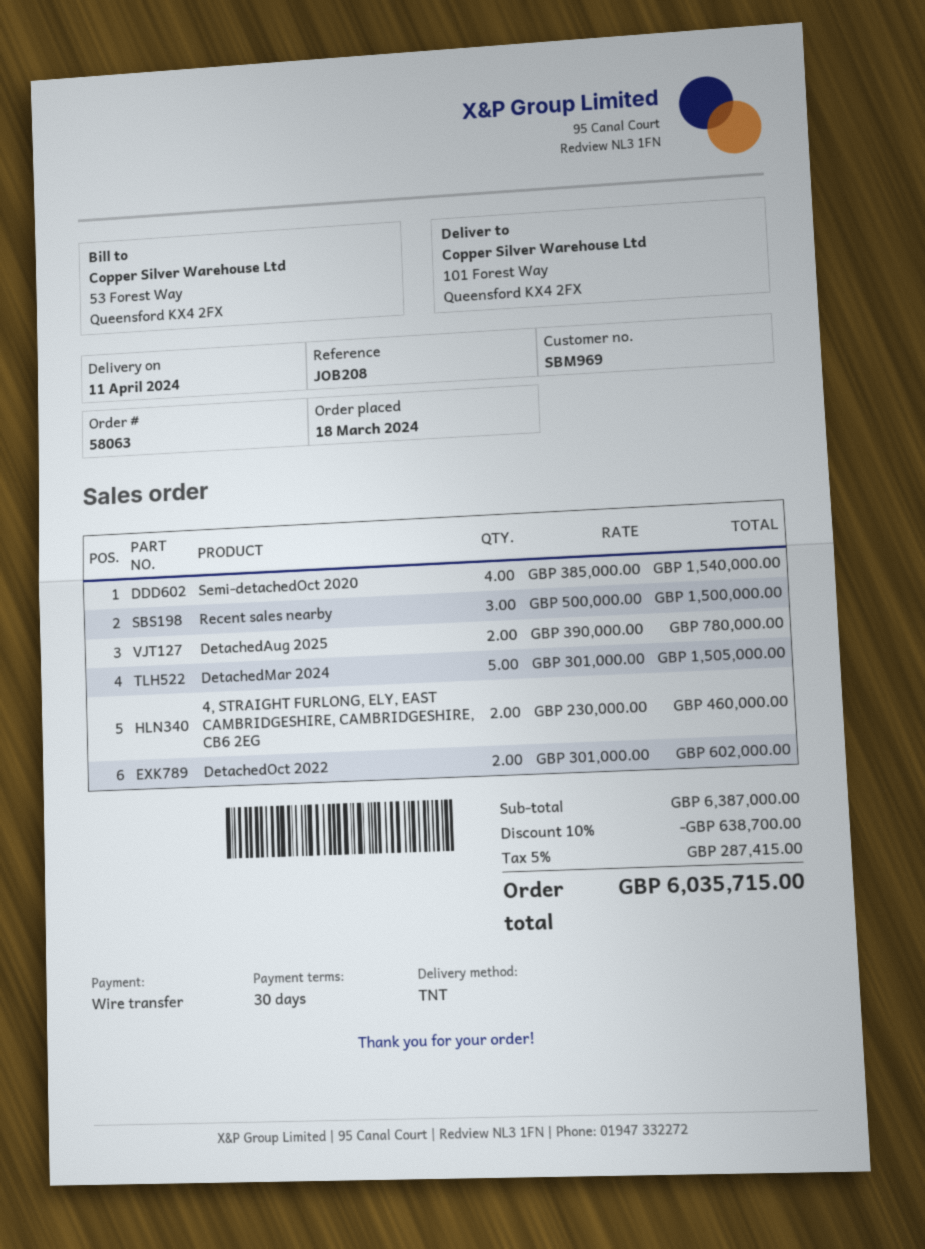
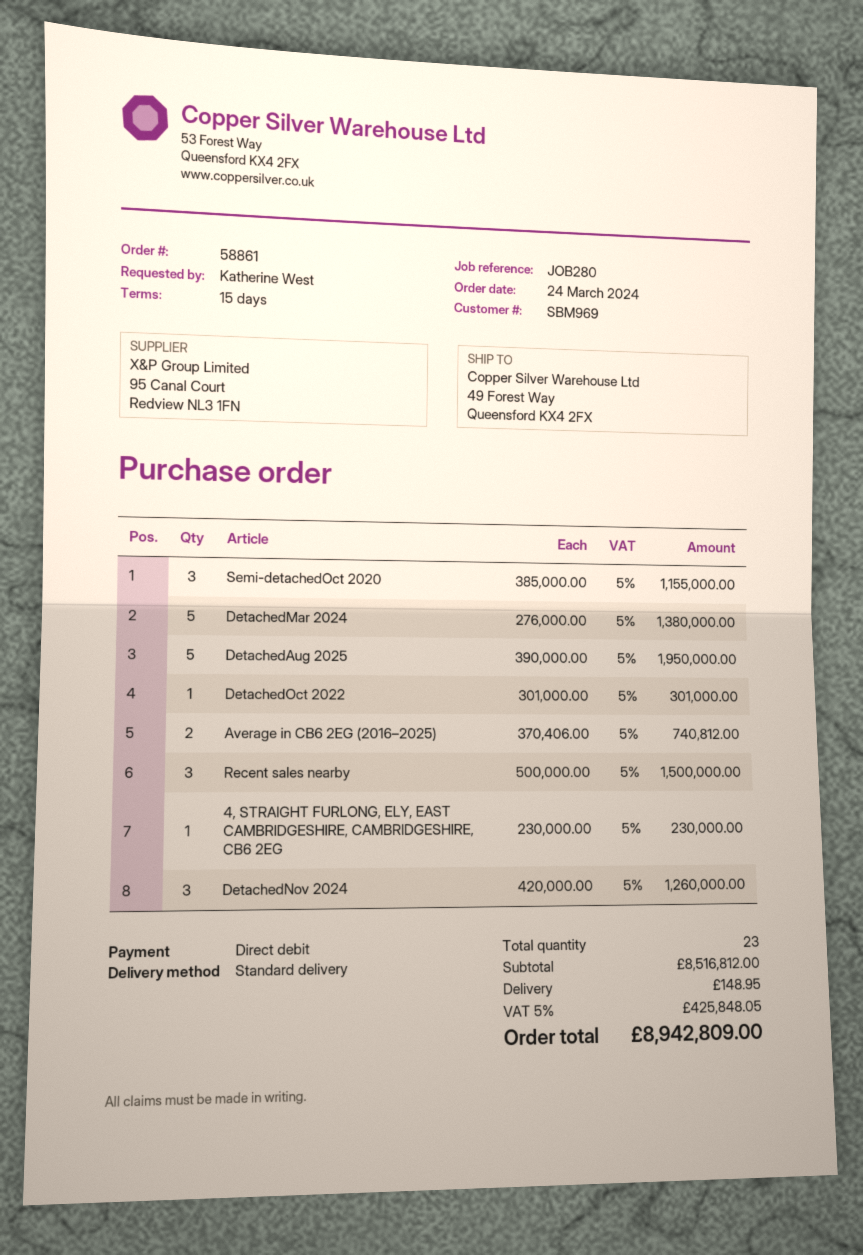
order number: 58063 -> 58861
order date: 2024-03-18 -> 2024-03-24
payment terms: 30 days -> 15 days
reference: JOB208 -> JOB280
payment method: bank transfer -> direct debit
shipping method: TNT -> standard
ship to: 101 Forest Way, Queensford KX4 2FX -> 49 Forest Way, Queensford KX4 2FX
Semi-detachedOct 2020: 4 x 385000.00 = 1540000.00 -> 3 x 385000.00 = 1155000.00
DetachedAug 2025: 2 x 390000.00 = 780000.00 -> 5 x 390000.00 = 1950000.00
DetachedMar 2024: 5 x 301000.00 = 1505000.00 -> 5 x 276000.00 = 1380000.00
4, STRAIGHT FURLONG, ELY, EAST CAMBRIDGESHIRE, CAMBRIDGESHIRE, CB6 2EG: 2 x 230000.00 = 460000.00 -> 1 x 230000.00 = 230000.00
DetachedOct 2022: 2 x 301000.00 = 602000.00 -> 1 x 301000.00 = 301000.00
Average in CB6 2EG (2016–2025): none -> 2 x 370406.00 = 740812.00
DetachedNov 2024: none -> 3 x 420000.00 = 1260000.00
subtotal: 6387000.00 -> 8516812.00
discount: 10% = 638700.00 -> none
shipping: none -> 148.95
tax: 5% = 287415.00 -> 5% = 425848.05
total: 6035715.00 -> 8942809.00

